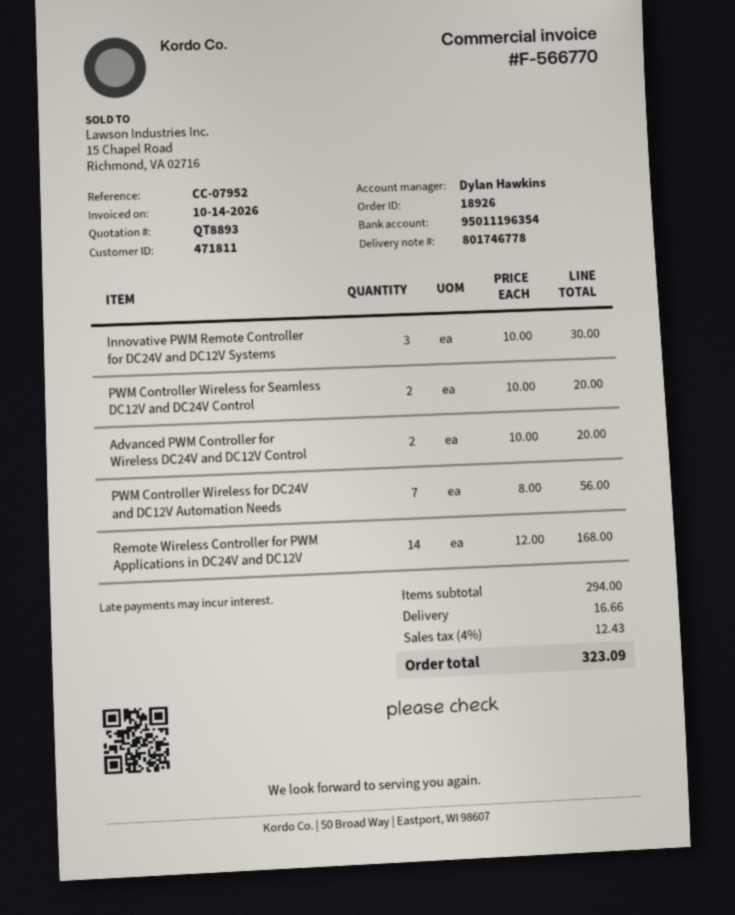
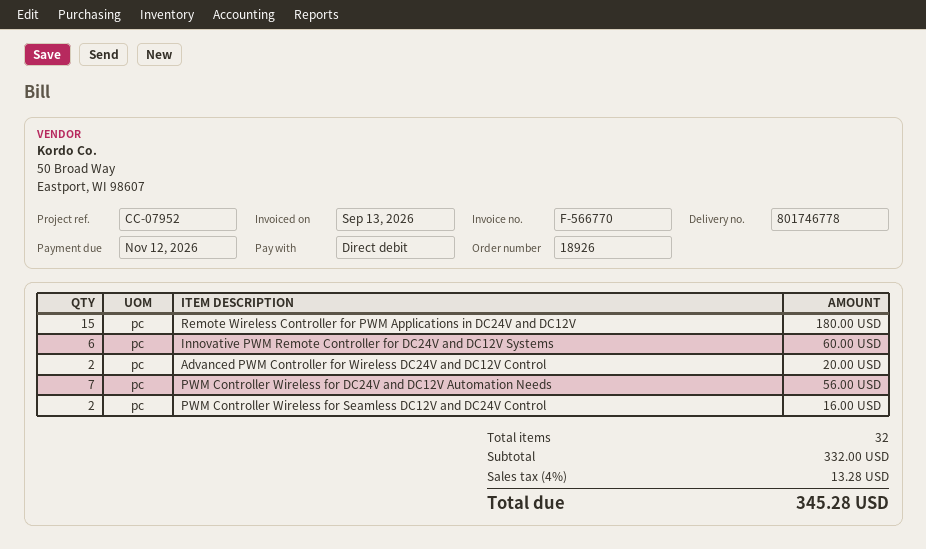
invoice date: 2026-10-14 -> 2026-09-13
Innovative PWM Remote Controller for DC24V and DC12V Systems: 3 for 30.00 -> 6 for 60.00
PWM Controller Wireless for Seamless DC12V and DC24V Control: 2 for 20.00 -> 2 for 16.00
Remote Wireless Controller for PWM Applications in DC24V and DC12V: 14 for 168.00 -> 15 for 180.00
subtotal: 294.00 -> 332.00
shipping: 16.66 -> none
tax: 4% = 12.43 -> 4% = 13.28
total: 323.09 -> 345.28

